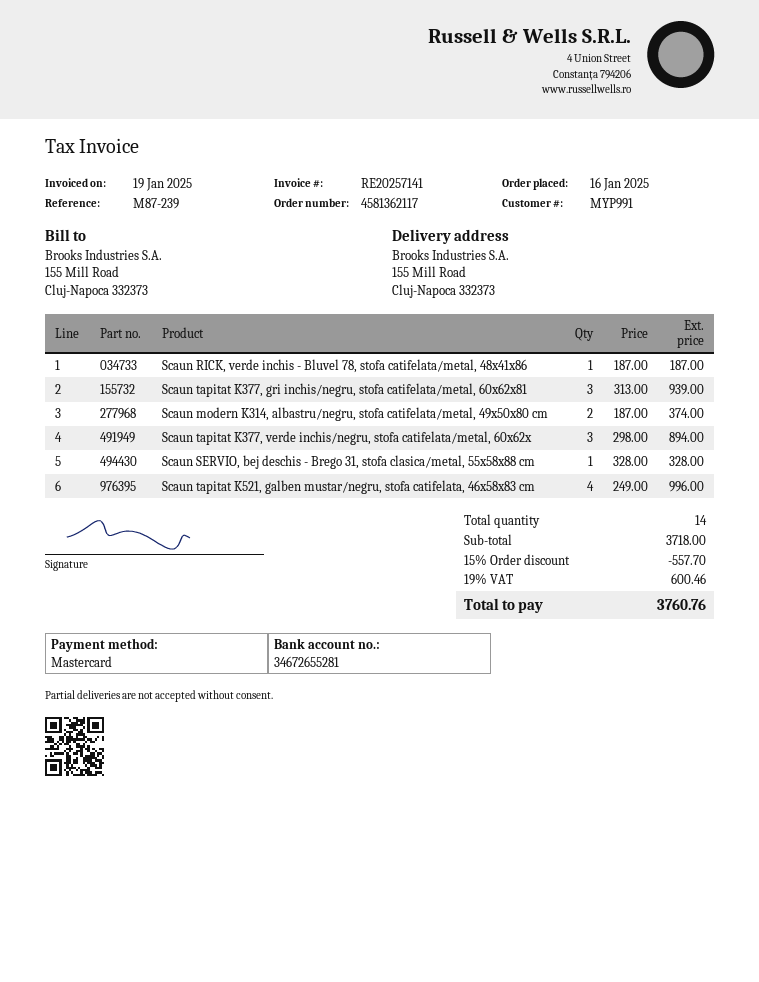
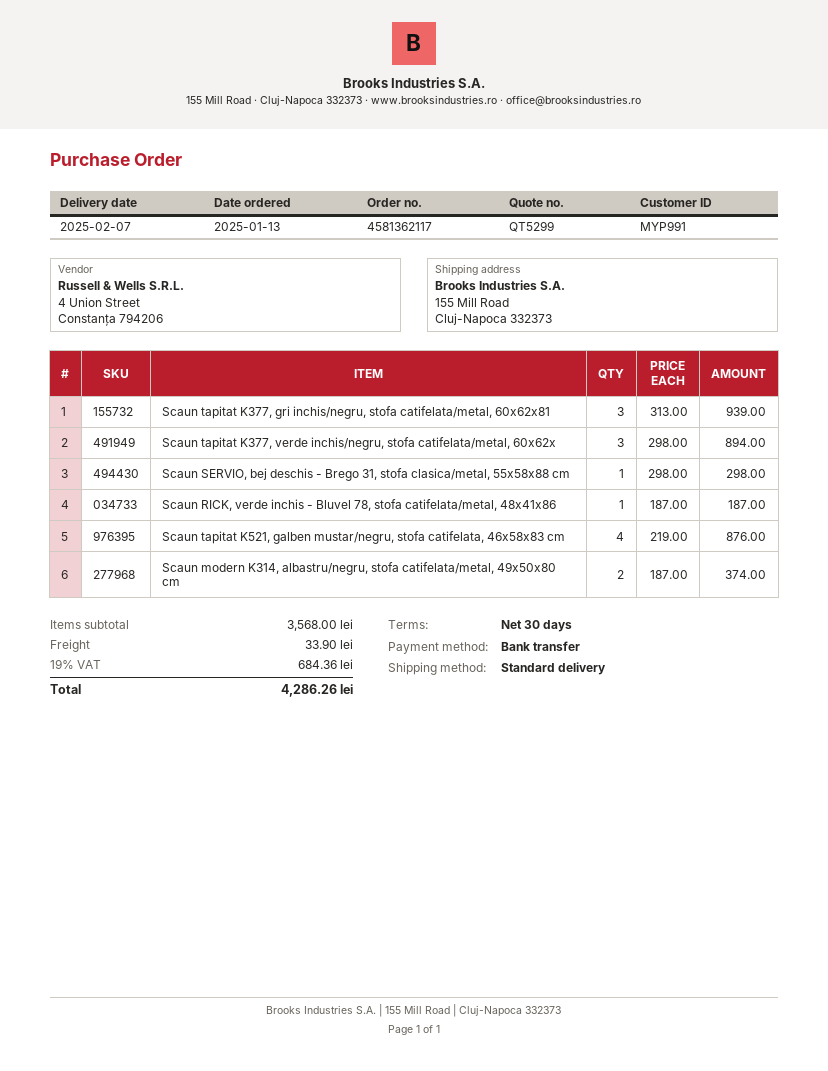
order date: 2025-01-16 -> 2025-01-13
payment method: Mastercard -> bank transfer
Scaun SERVIO, bej deschis - Brego 31, stofa clasica/metal, 55x58x88 cm: 1 x 328.00 = 328.00 -> 1 x 298.00 = 298.00
Scaun tapitat K521, galben mustar/negru, stofa catifelata, 46x58x83 cm: 4 x 249.00 = 996.00 -> 4 x 219.00 = 876.00
subtotal: 3718.00 -> 3568.00
discount: 15% = 557.70 -> none
shipping: none -> 33.90
tax: 19% = 600.46 -> 19% = 684.36
total: 3760.76 -> 4286.26

